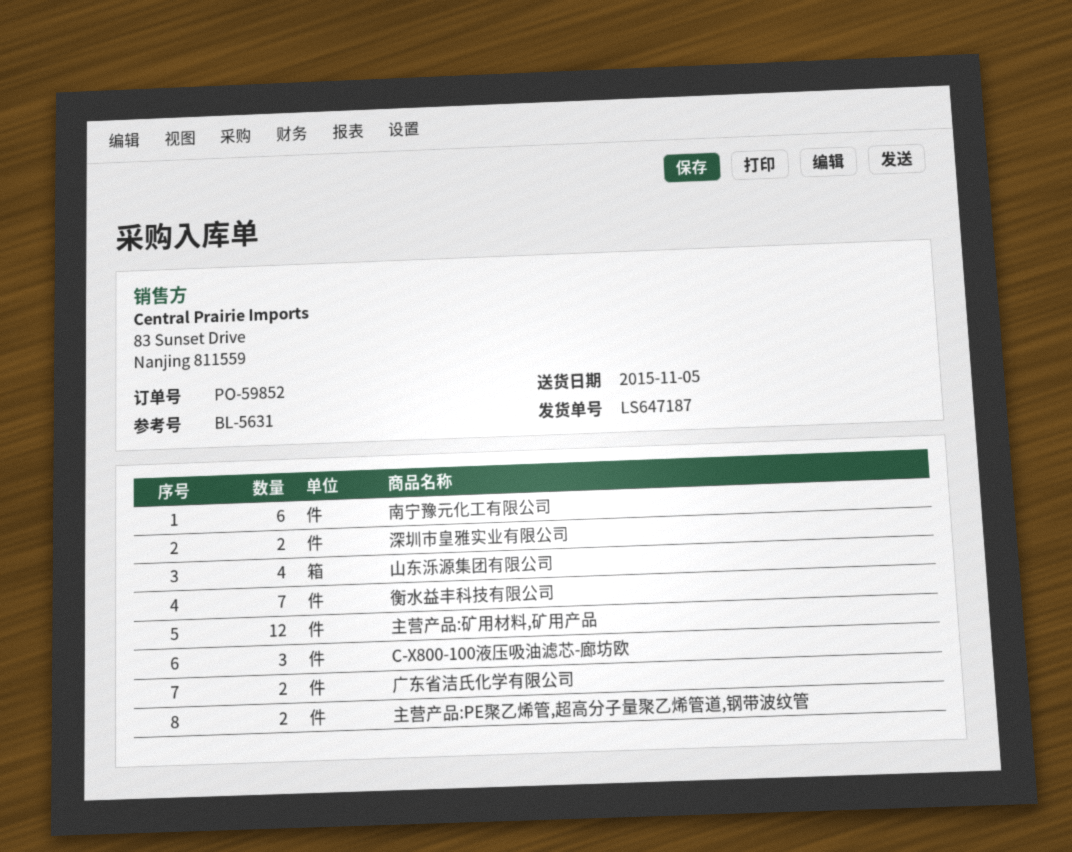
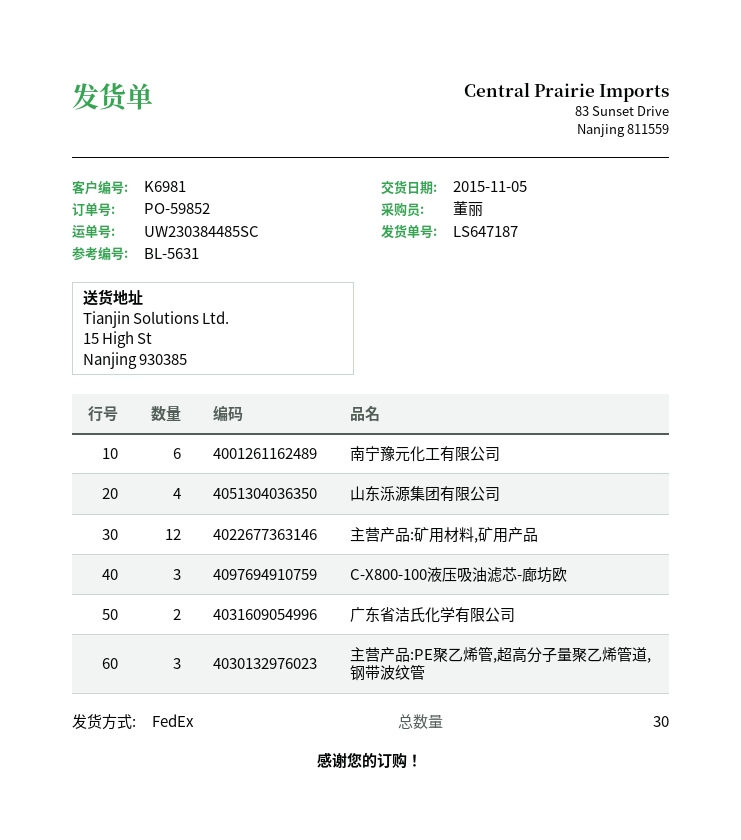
深圳市皇雅实业有限公司: 2 -> none
衡水益丰科技有限公司: 7 -> none
主营产品:PE聚乙烯管,超高分子量聚乙烯管道,钢带波纹管: 2 -> 3

